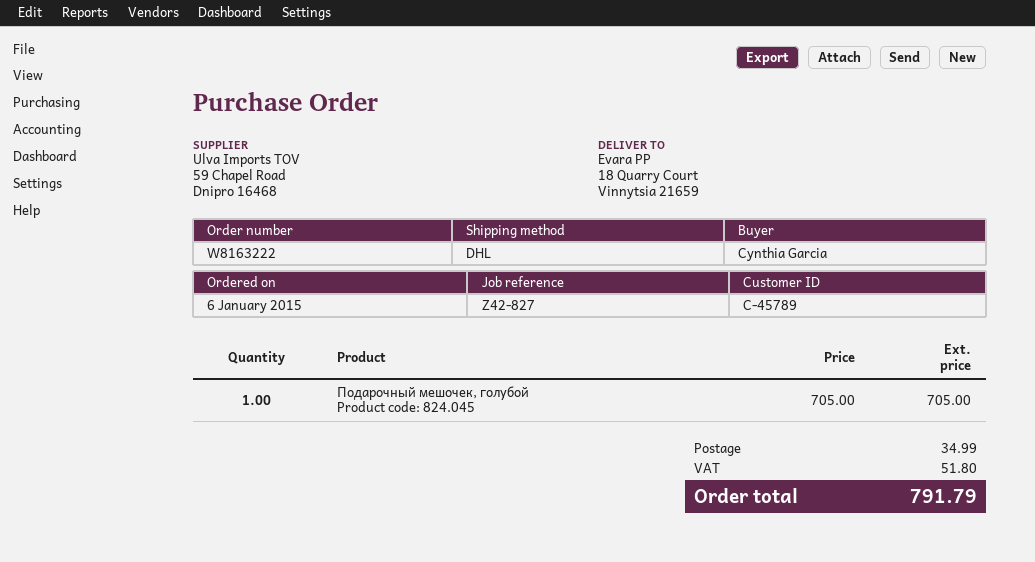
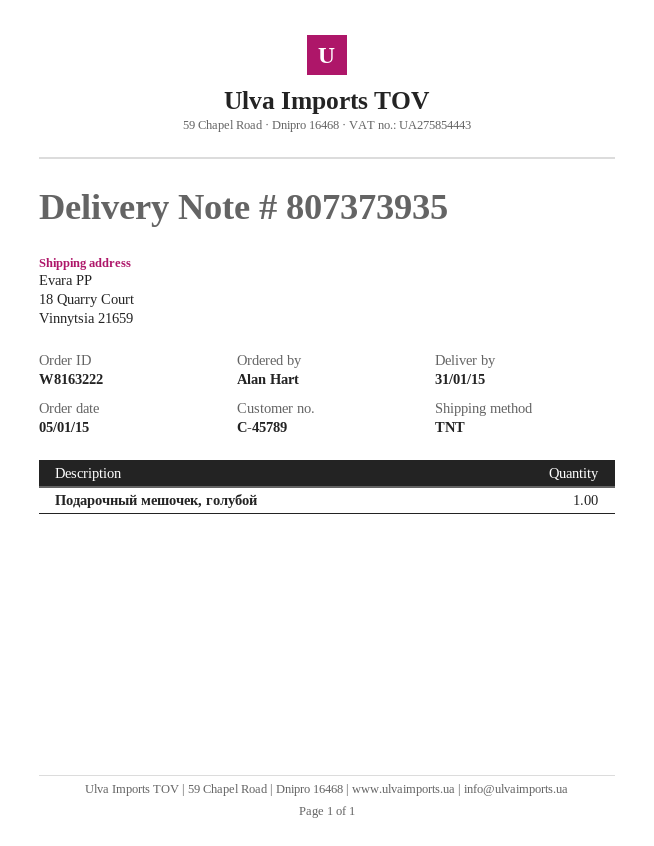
order date: 2015-01-06 -> 2015-01-05
ordered by: Cynthia Garcia -> Alan Hart
shipping method: DHL -> TNT

